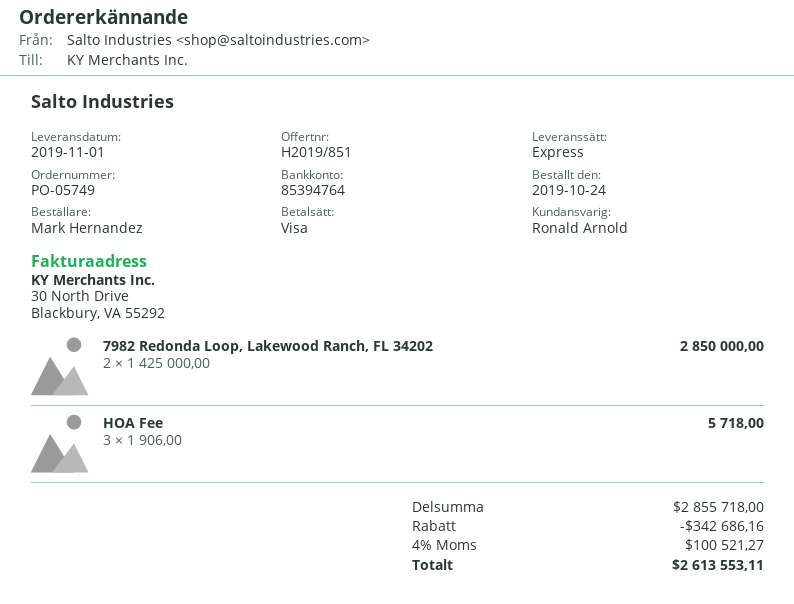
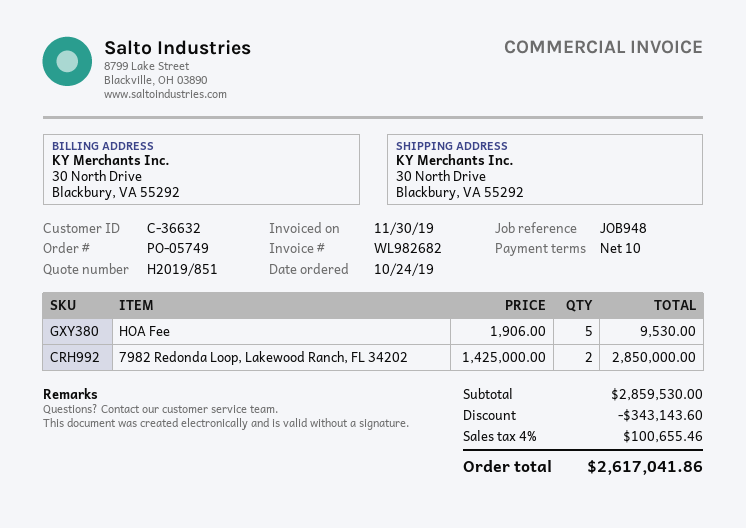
HOA Fee: 3 x 1906.00 = 5718.00 -> 5 x 1906.00 = 9530.00
subtotal: 2855718.00 -> 2859530.00
discount: 342686.16 -> 343143.60
tax: 4% = 100521.27 -> 4% = 100655.46
total: 2613553.11 -> 2617041.86

